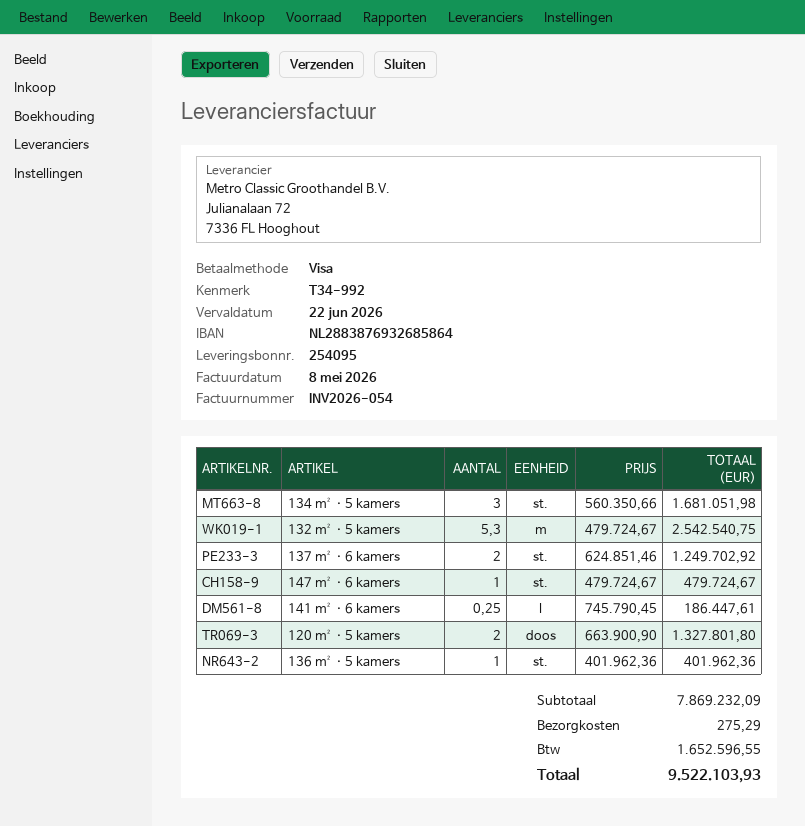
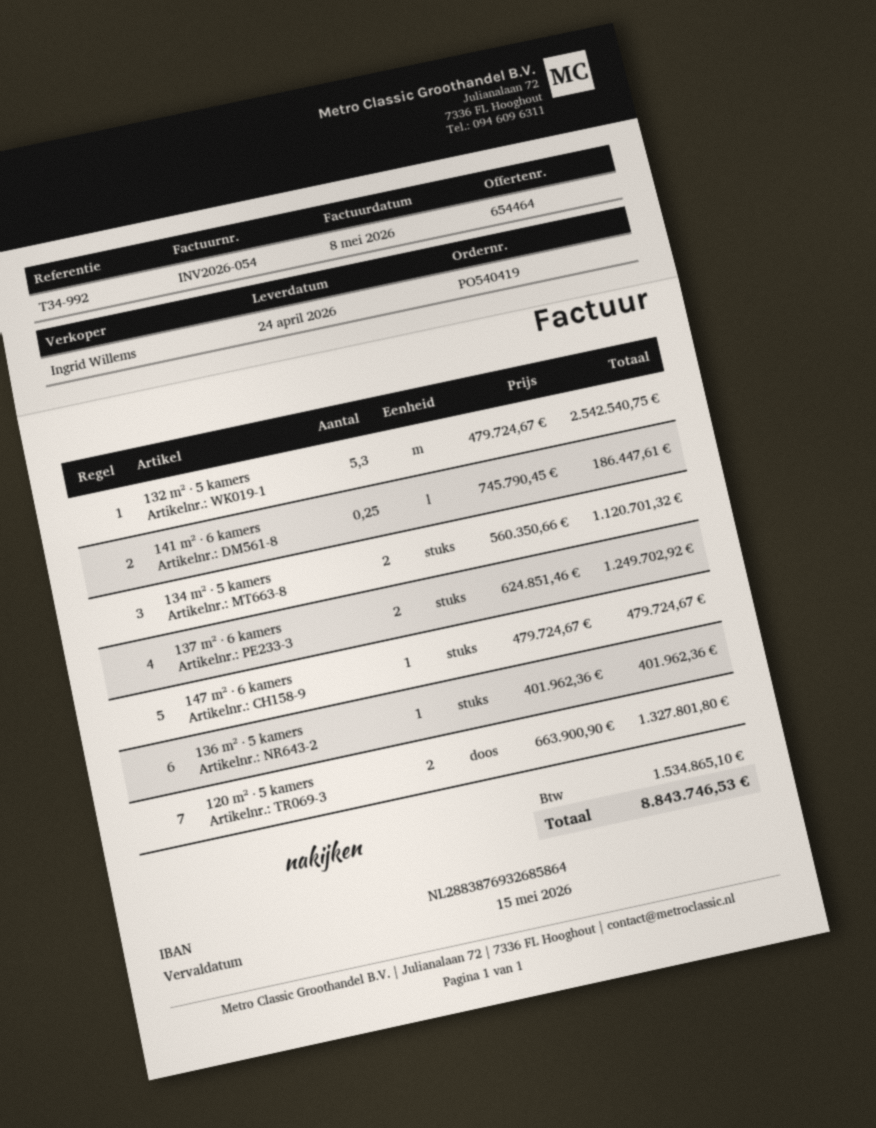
due date: 2026-06-22 -> 2026-05-15
134 m² · 5 kamers: 3 x 560350.66 = 1681051.98 -> 2 x 560350.66 = 1120701.32
shipping: 275.29 -> none
tax: 1652596.55 -> 1534865.10
total: 9522103.93 -> 8843746.53

